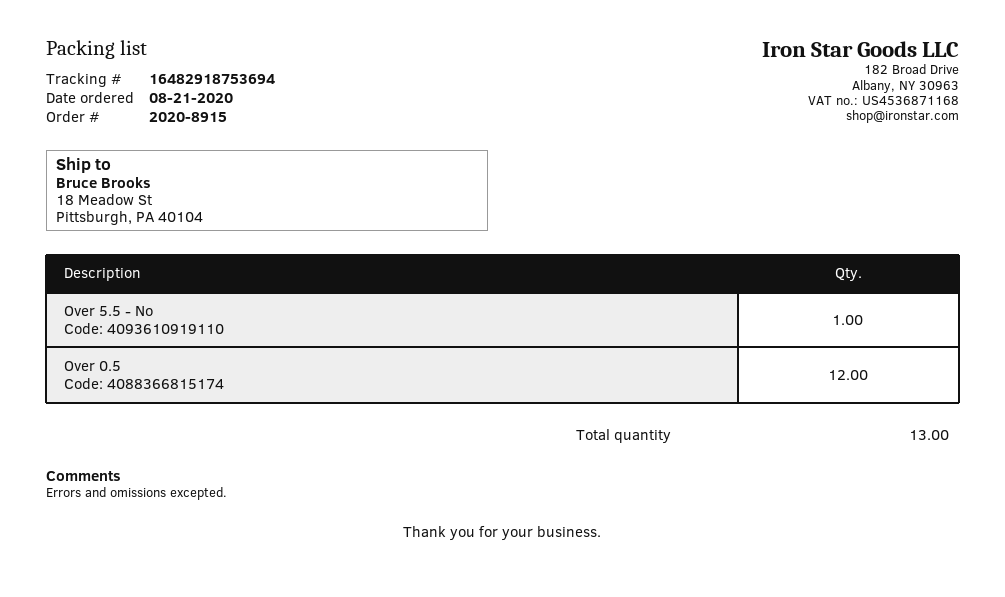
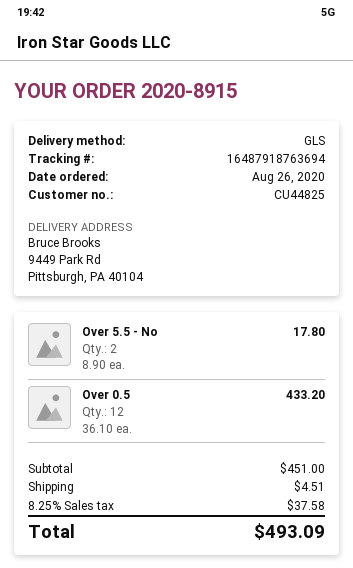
order date: 2020-08-21 -> 2020-08-26
tracking number: 16482918753694 -> 16487918763694
ship to: 18 Meadow St, Pittsburgh, PA 40104 -> 9449 Park Rd, Pittsburgh, PA 40104
Over 5.5 - No: 1 -> 2

